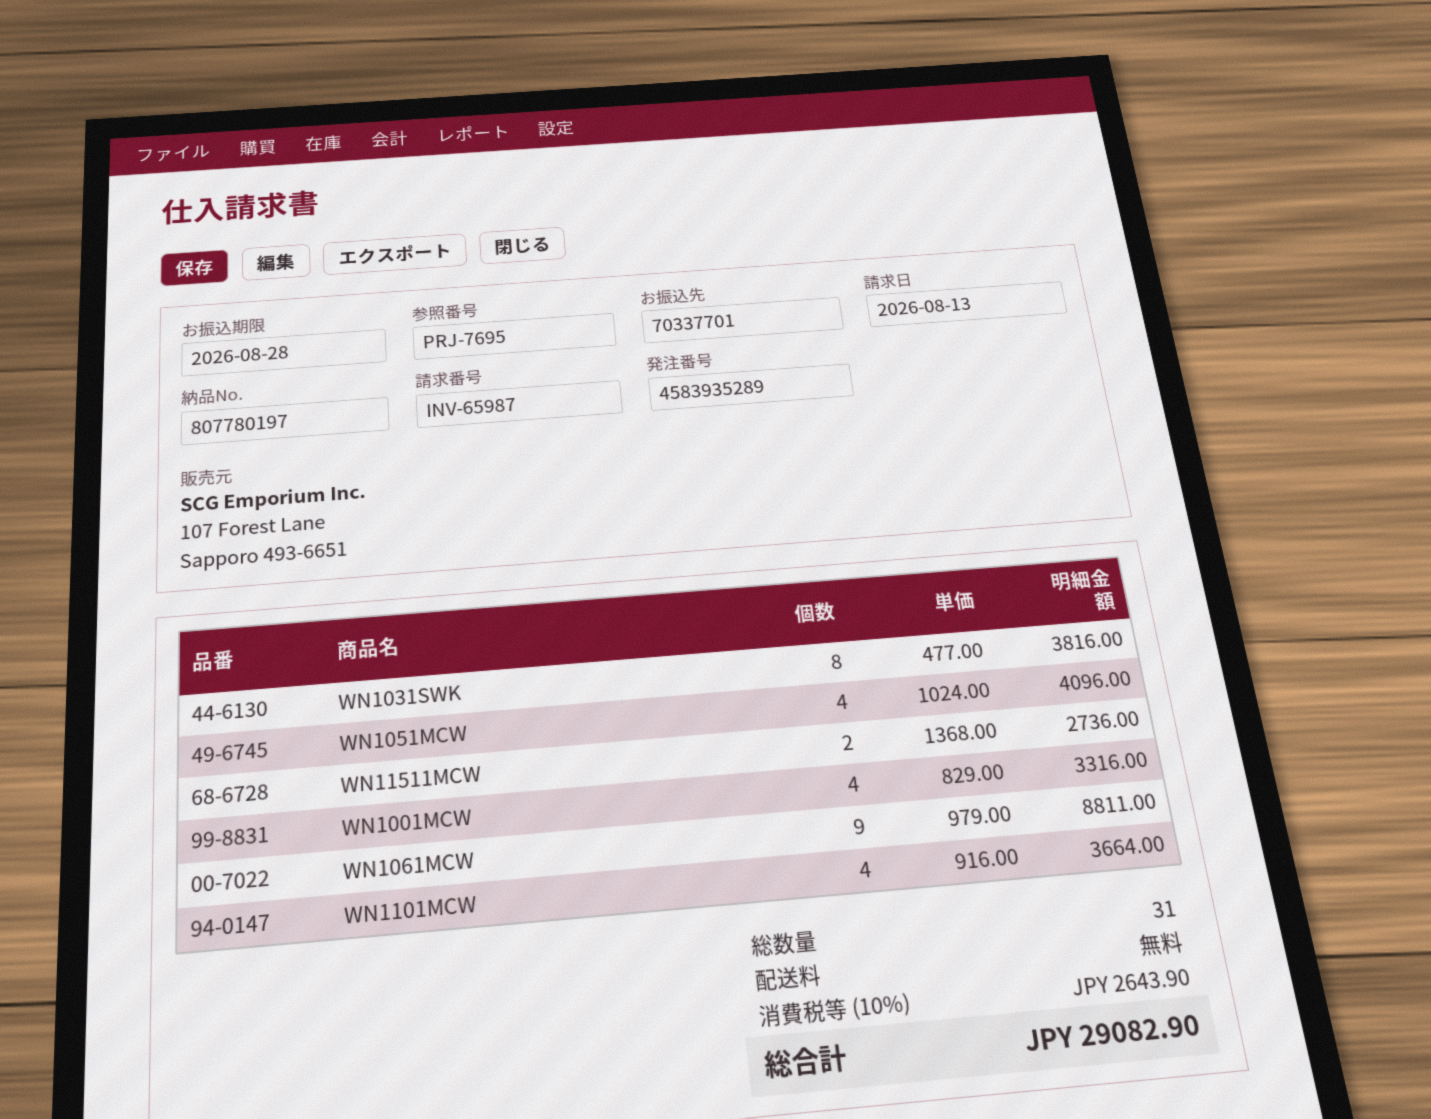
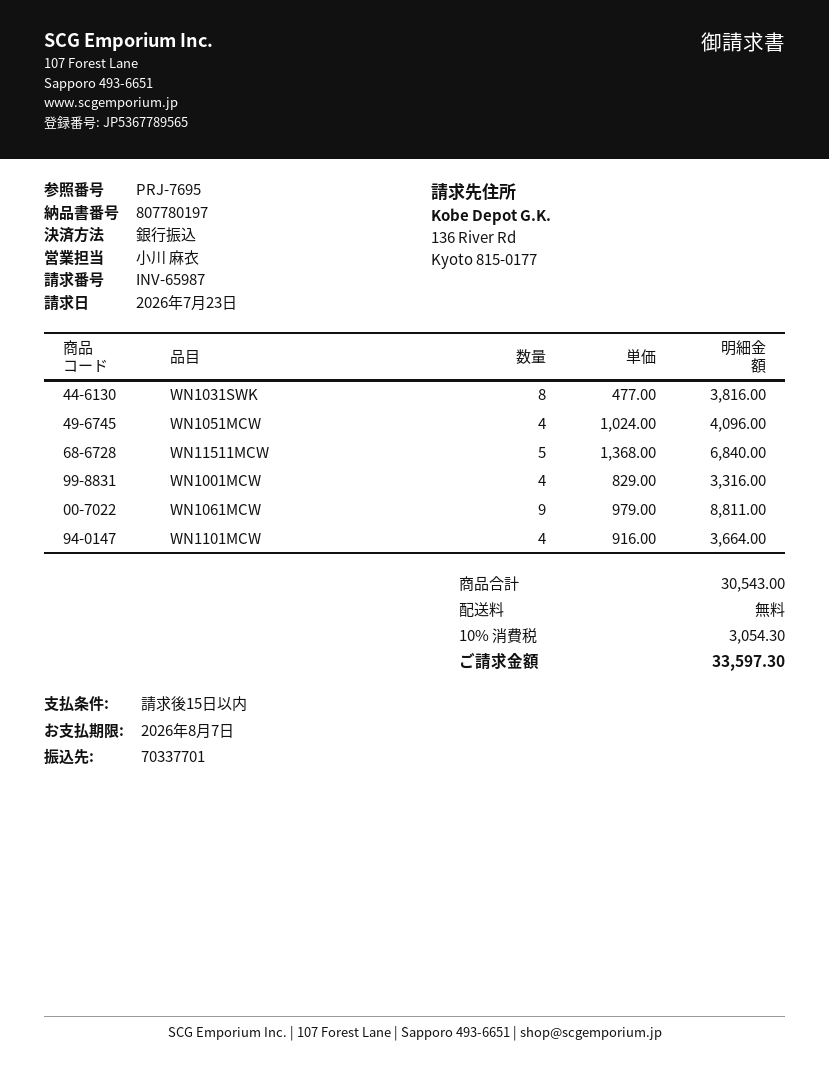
invoice date: 2026-08-13 -> 2026-07-23
due date: 2026-08-28 -> 2026-08-07
WN11511MCW: 2 x 1368.00 = 2736.00 -> 5 x 1368.00 = 6840.00
tax: 10% = 2643.90 -> 10% = 3054.30
total: 29082.90 -> 33597.30

